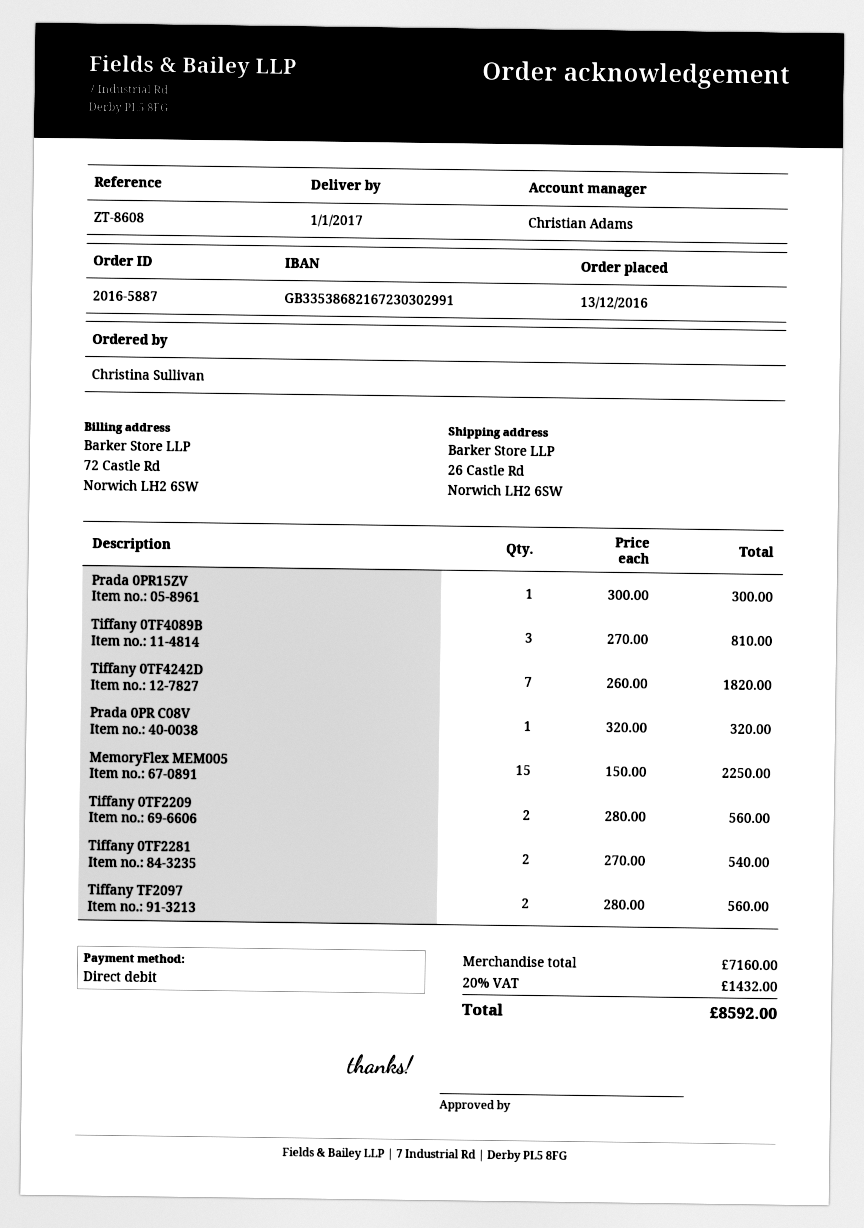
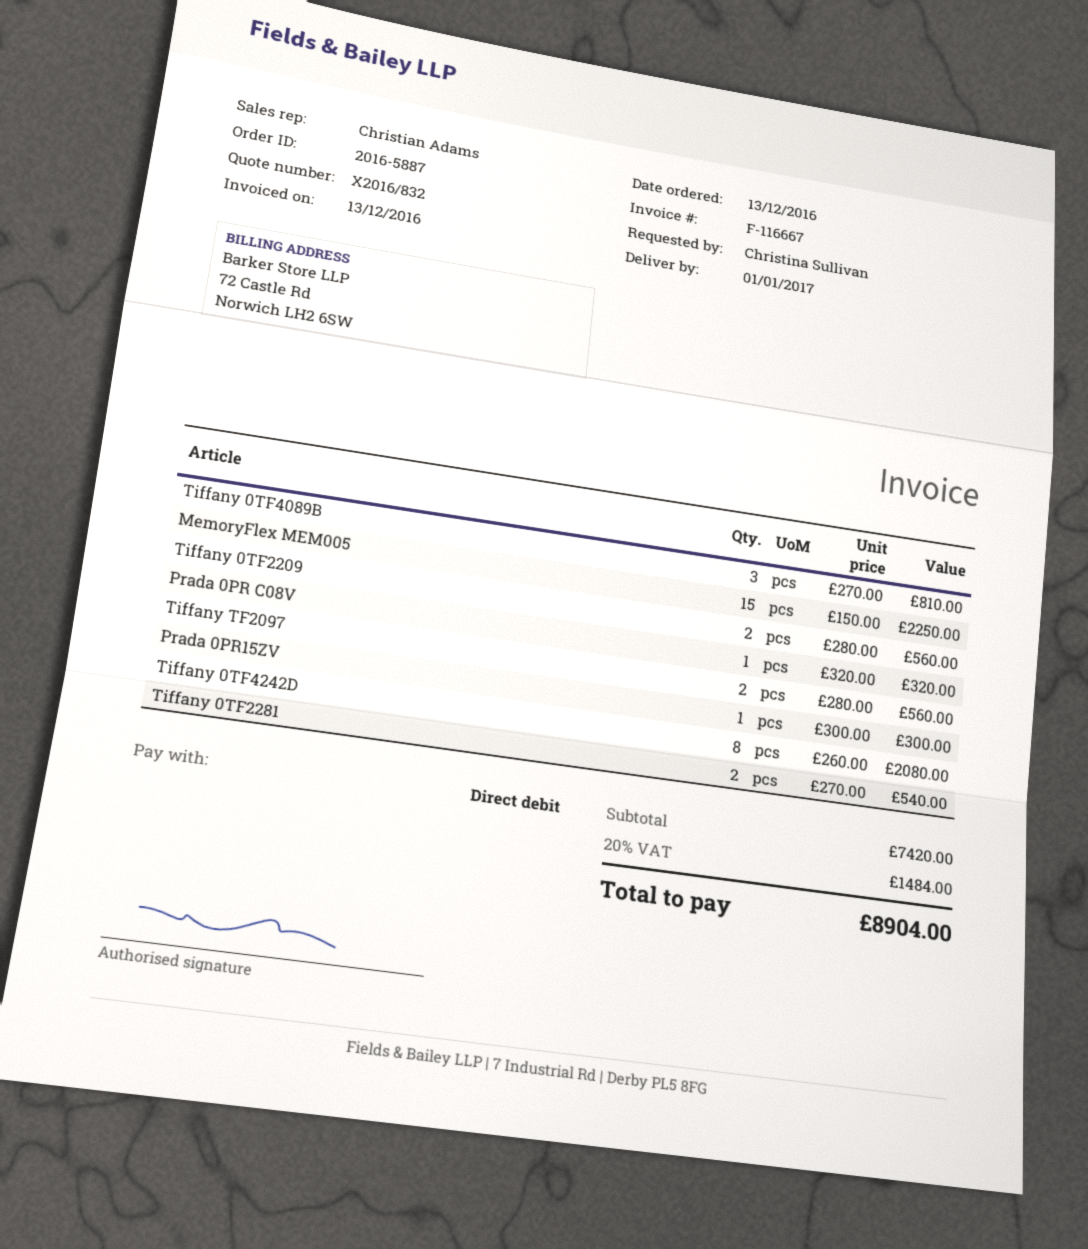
Tiffany 0TF4242D: 7 x 260.00 = 1820.00 -> 8 x 260.00 = 2080.00
subtotal: 7160.00 -> 7420.00
tax: 20% = 1432.00 -> 20% = 1484.00
total: 8592.00 -> 8904.00

